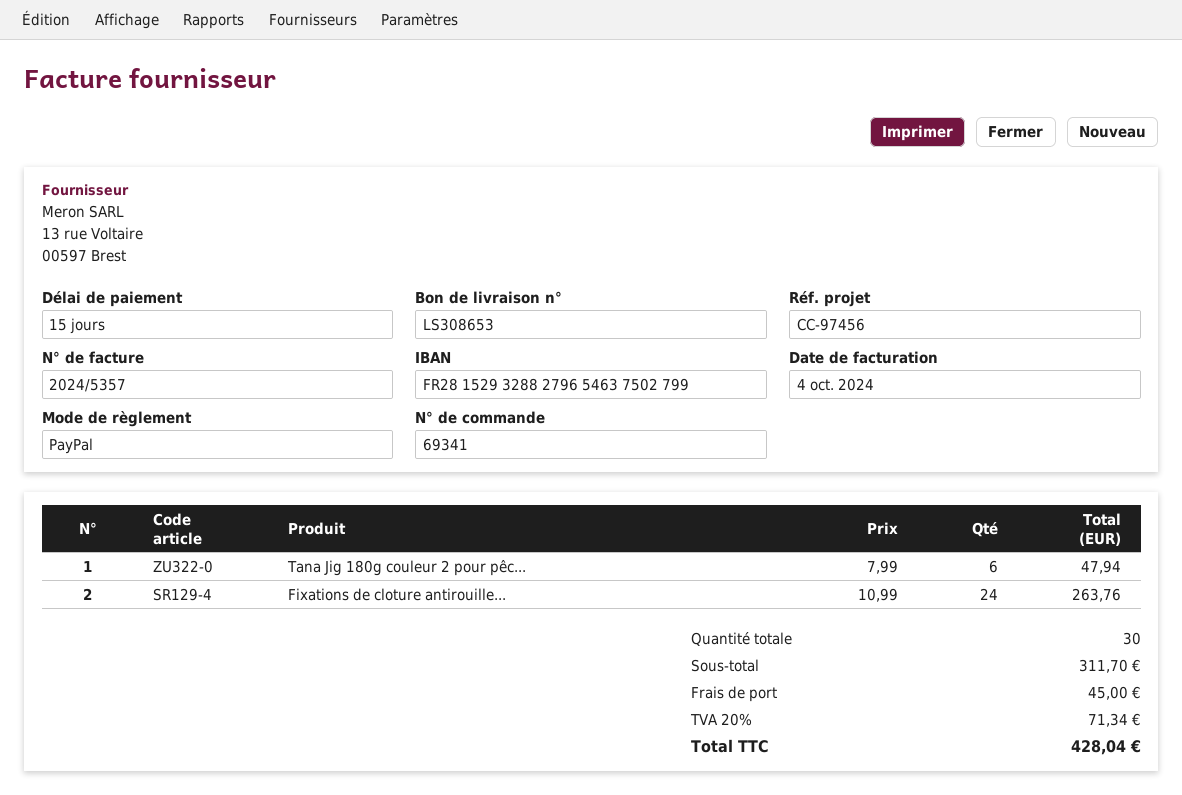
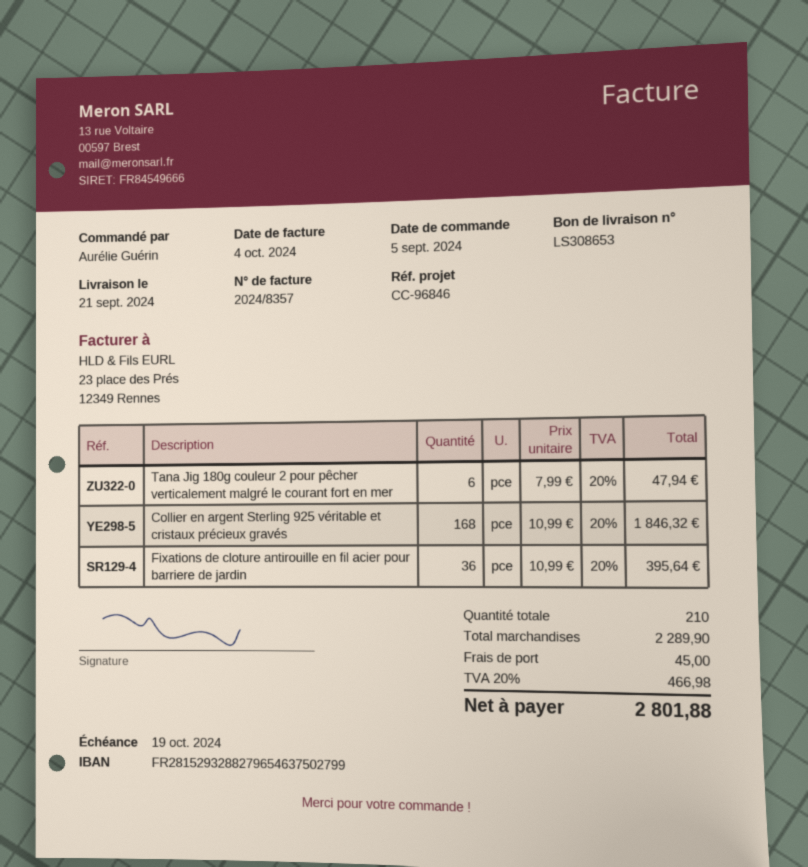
invoice number: 2024/5357 -> 2024/8357
reference: CC-97456 -> CC-96846
Fixations de cloture antirouille...: 24 x 10.99 = 263.76 -> 36 x 10.99 = 395.64
Collier en argent Sterling 925 véritable et cristaux précieux gravés: none -> 168 x 10.99 = 1846.32
total quantity: 30 -> 210
subtotal: 311.70 -> 2289.90
tax: 20% = 71.34 -> 20% = 466.98
total: 428.04 -> 2801.88

